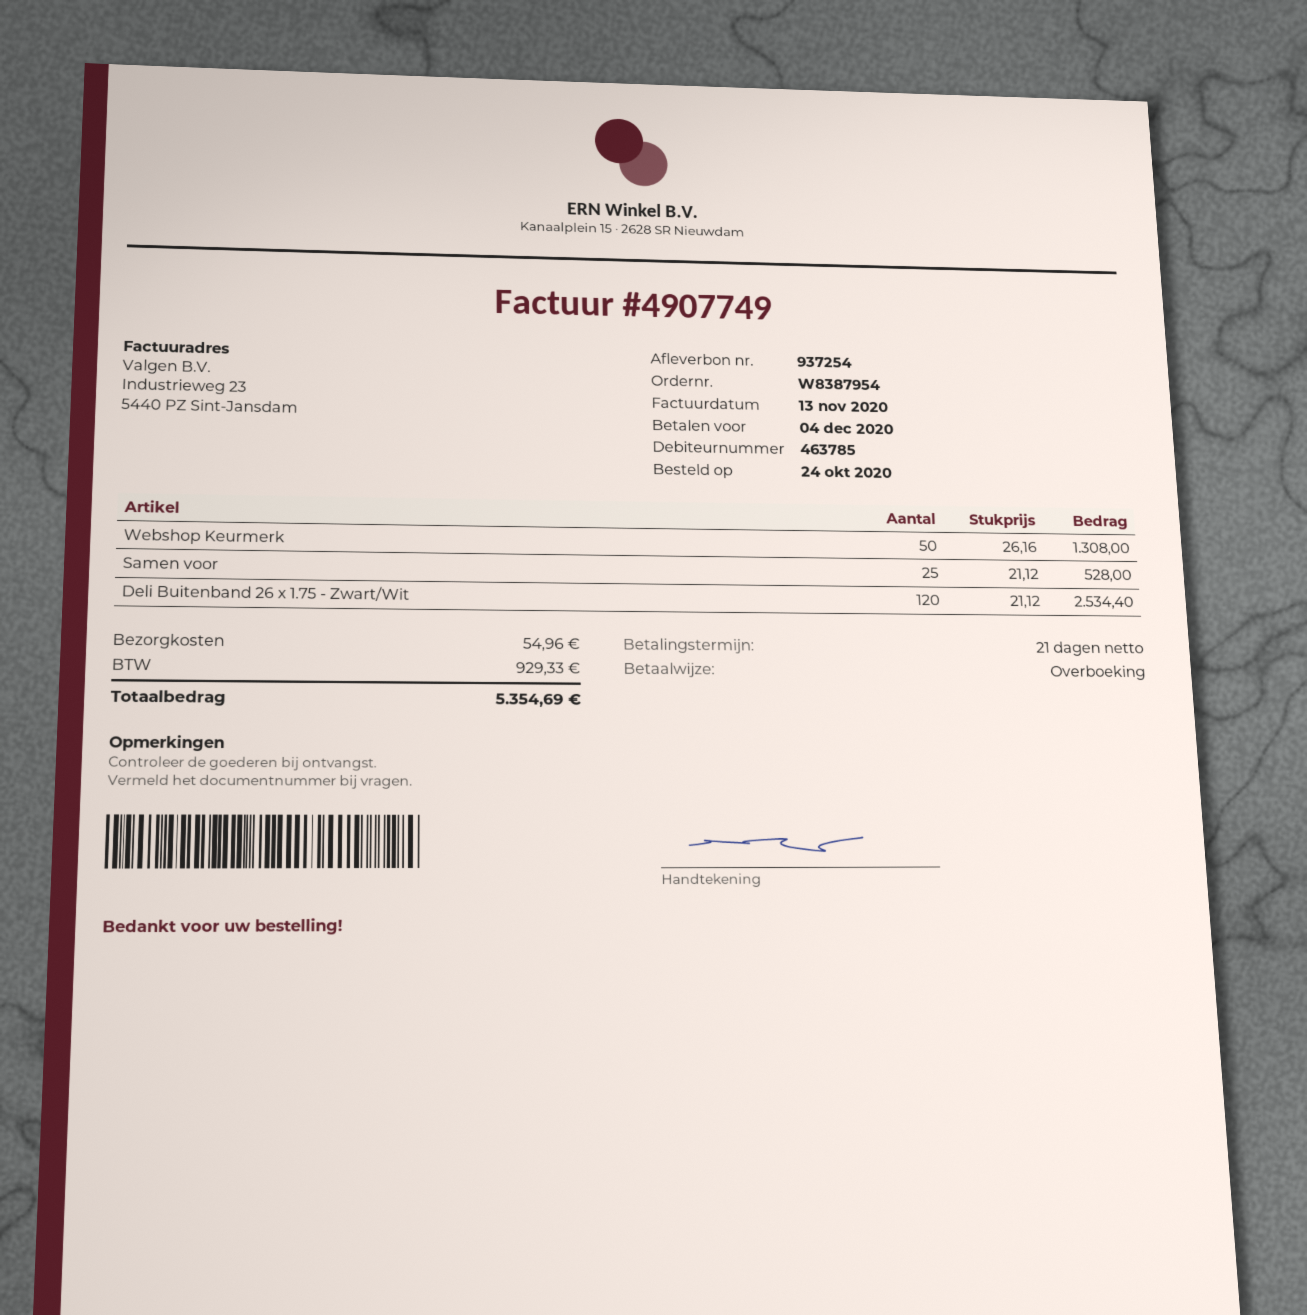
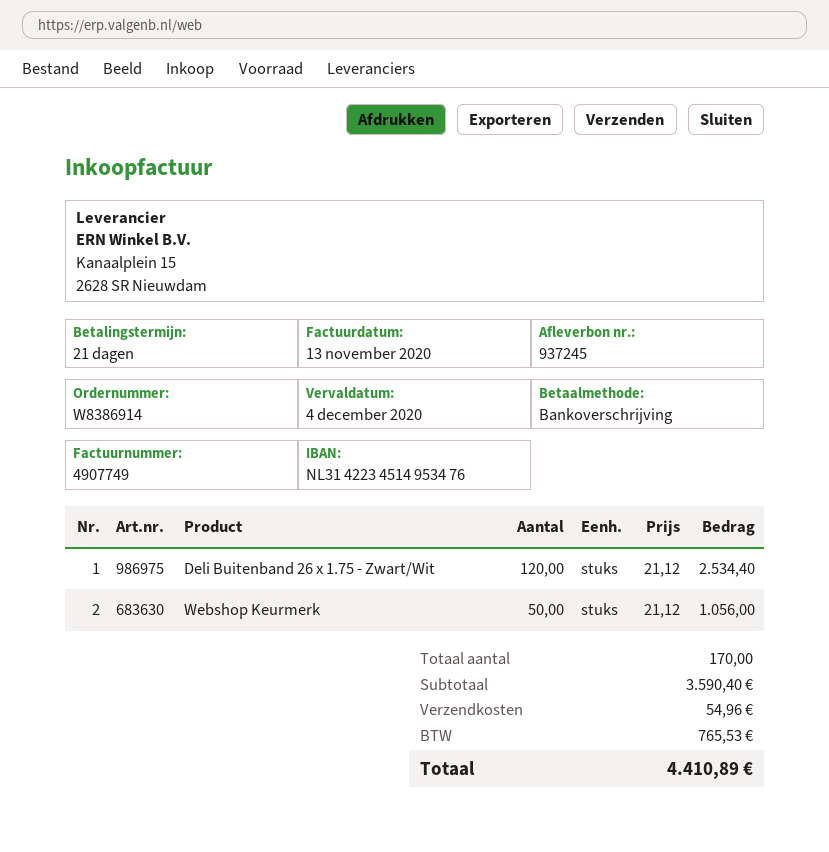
order number: W8387954 -> W8386914
delivery note number: 937254 -> 937245
Webshop Keurmerk: 50 x 26.16 = 1308.00 -> 50 x 21.12 = 1056.00
Samen voor: 25 x 21.12 = 528.00 -> none
tax: 929.33 -> 765.53
total: 5354.69 -> 4410.89

